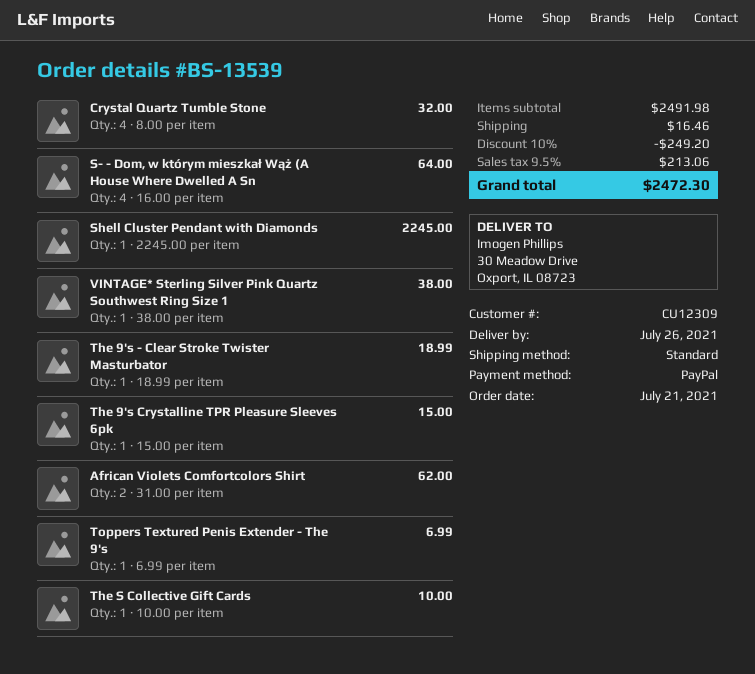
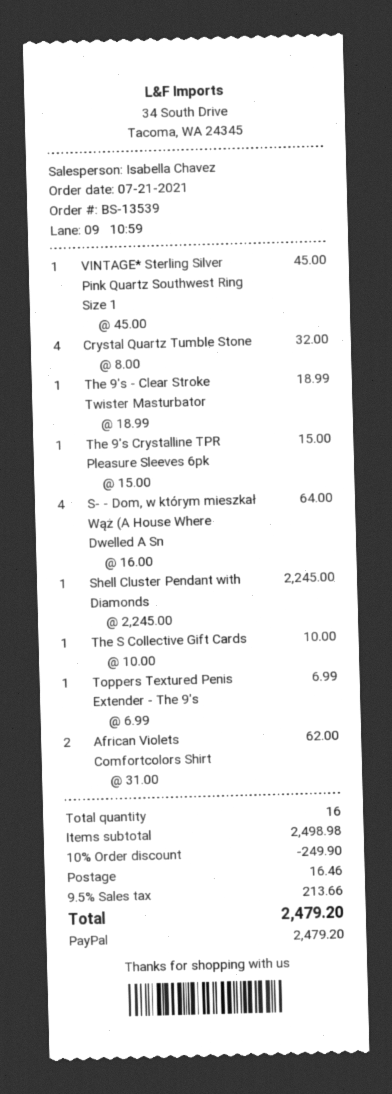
VINTAGE* Sterling Silver Pink Quartz Southwest Ring Size 1: 1 x 38.00 = 38.00 -> 1 x 45.00 = 45.00
subtotal: 2491.98 -> 2498.98
discount: 10% = 249.20 -> 10% = 249.90
tax: 9.5% = 213.06 -> 9.5% = 213.66
total: 2472.30 -> 2479.20

